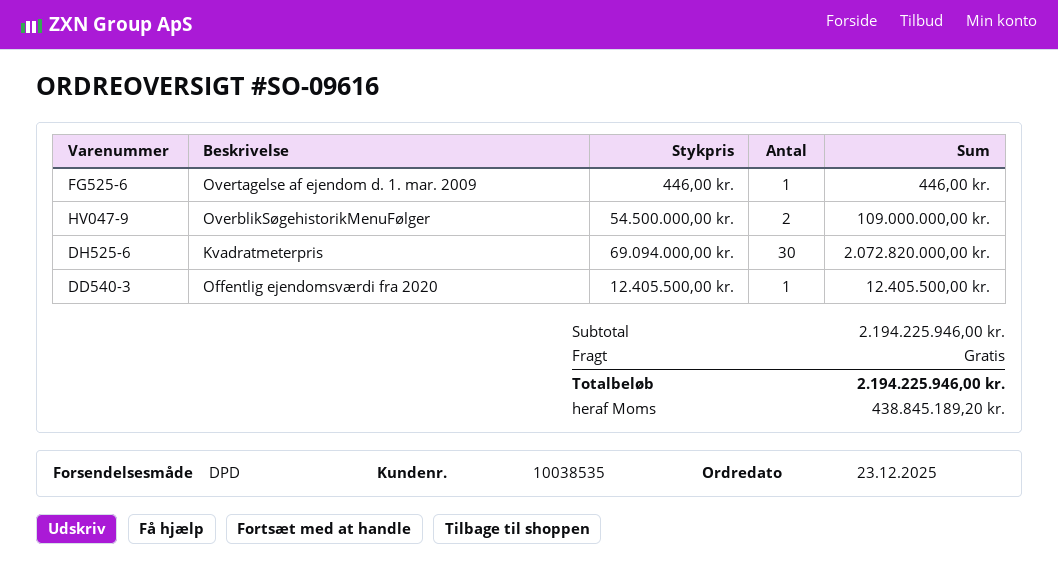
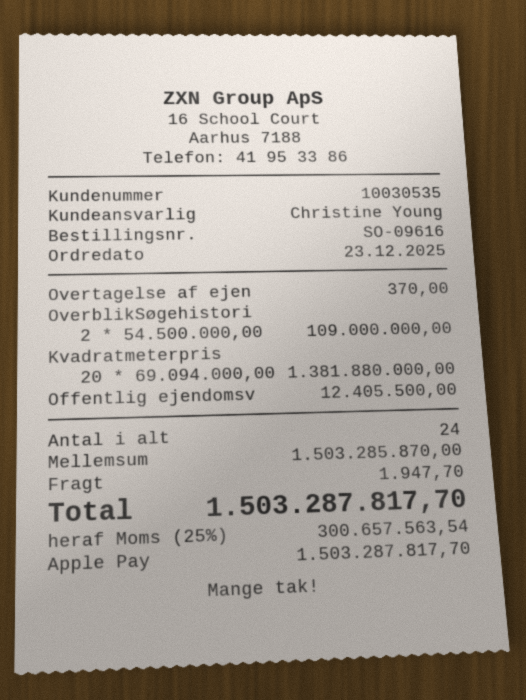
customer number: 10038535 -> 10030535
Overtagelse af ejendom d. 1. mar. 2009: 1 x 446.00 = 446.00 -> 1 x 370.00 = 370.00
Kvadratmeterpris: 30 x 69094000.00 = 2072820000.00 -> 20 x 69094000.00 = 1381880000.00
subtotal: 2194225946.00 -> 1503285870.00
shipping: 0.00 -> 1947.70
tax: 438845189.20 -> 300657563.54
total: 2194225946.00 -> 1503287817.70

